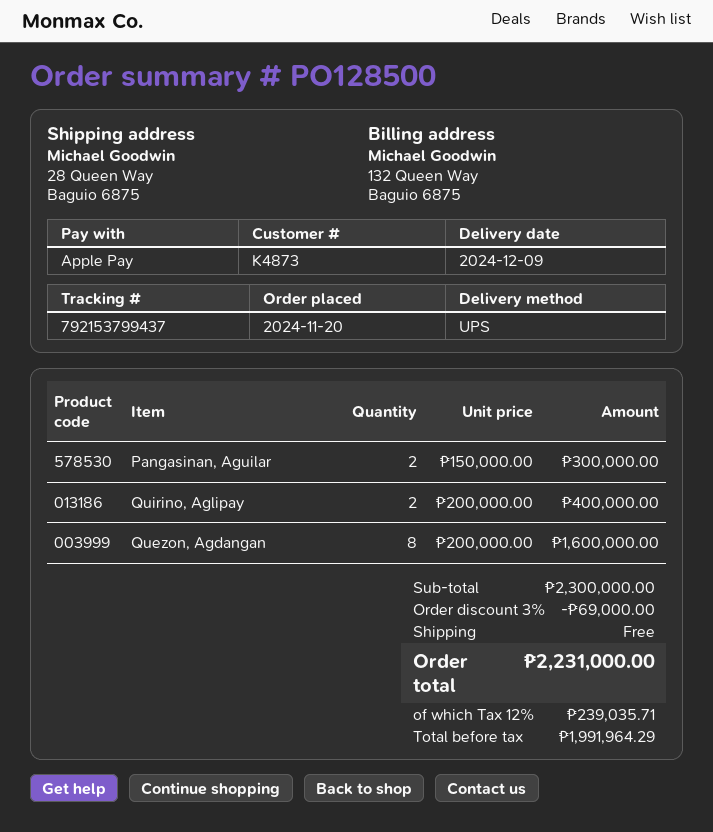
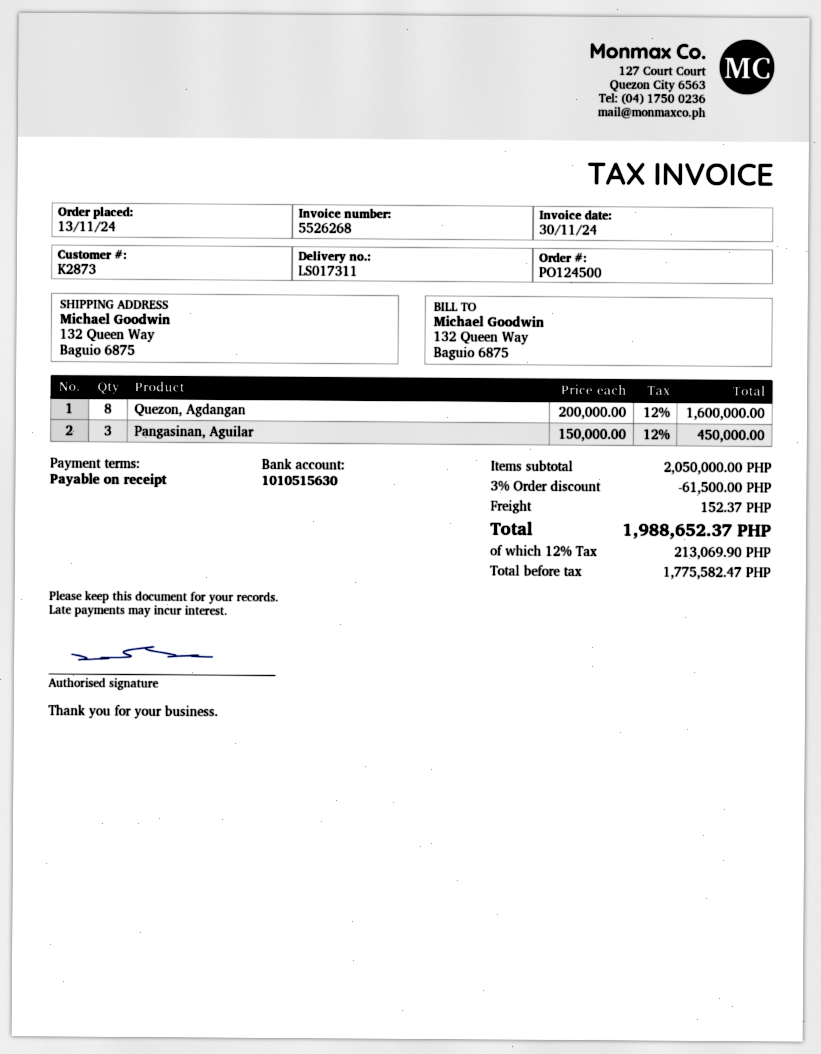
order number: PO128500 -> PO124500
order date: 2024-11-20 -> 2024-11-13
customer number: K4873 -> K2873
ship to: 28 Queen Way, Baguio 6875 -> 132 Queen Way, Baguio 6875
Pangasinan, Aguilar: 2 x 150000.00 = 300000.00 -> 3 x 150000.00 = 450000.00
Quirino, Aglipay: 2 x 200000.00 = 400000.00 -> none
subtotal: 2300000.00 -> 2050000.00
discount: 3% = 69000.00 -> 3% = 61500.00
shipping: 0.00 -> 152.37
net: 1991964.29 -> 1775582.47
tax: 12% = 239035.71 -> 12% = 213069.90
total: 2231000.00 -> 1988652.37

